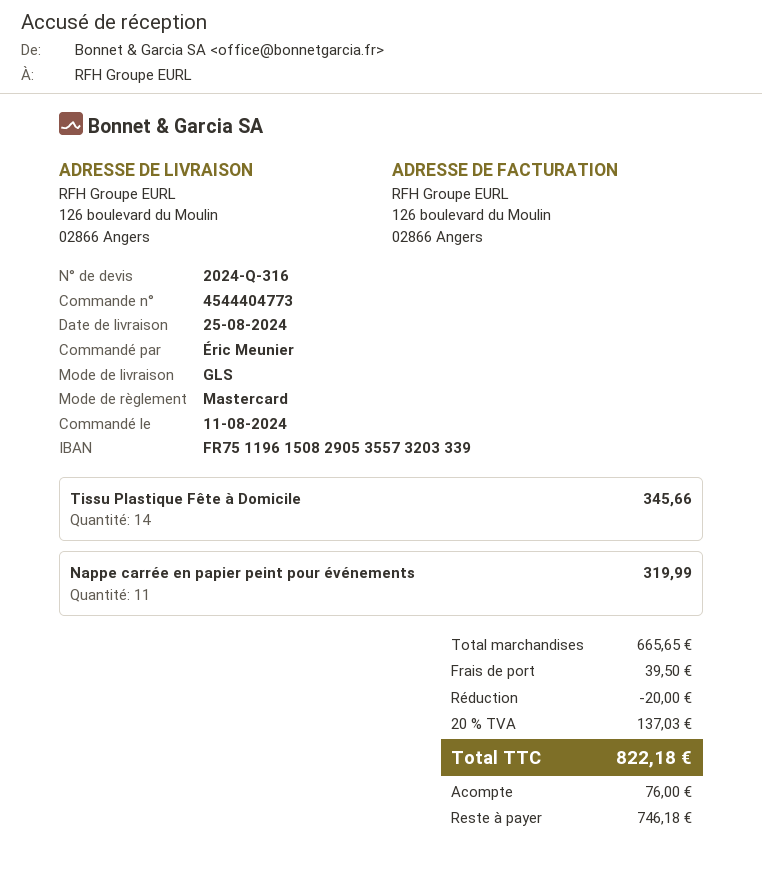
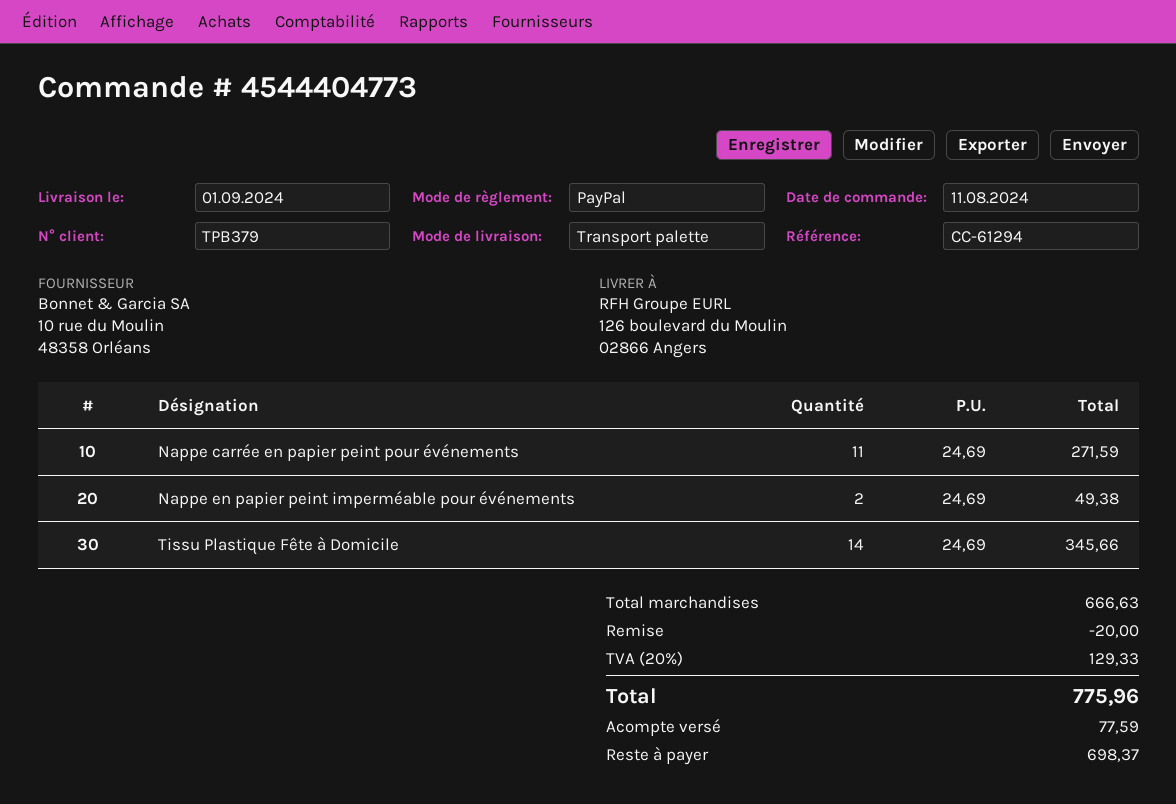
delivery date: 2024-08-25 -> 2024-09-01
payment method: Mastercard -> PayPal
shipping method: GLS -> pallet freight
Nappe carrée en papier peint pour événements: 11 for 319.99 -> 11 for 271.59
Nappe en papier peint imperméable pour événements: none -> 2 for 49.38
subtotal: 665.65 -> 666.63
shipping: 39.50 -> none
tax: 20% = 137.03 -> 20% = 129.33
total: 822.18 -> 775.96
deposit: 76.00 -> 77.59
balance: 746.18 -> 698.37

